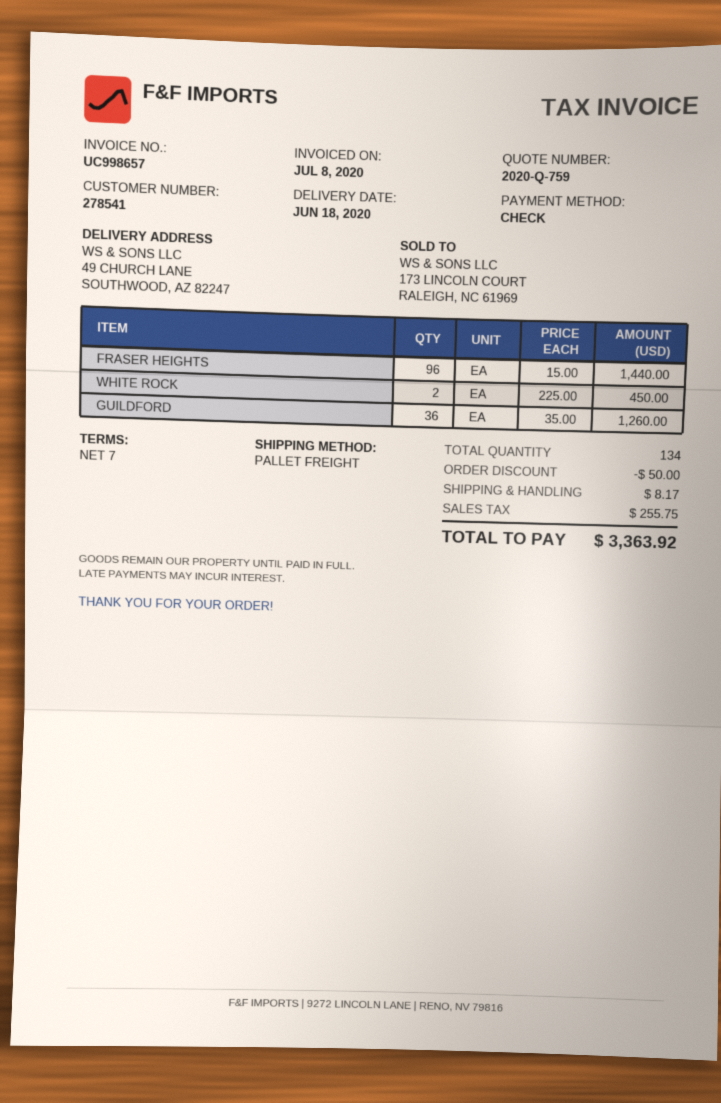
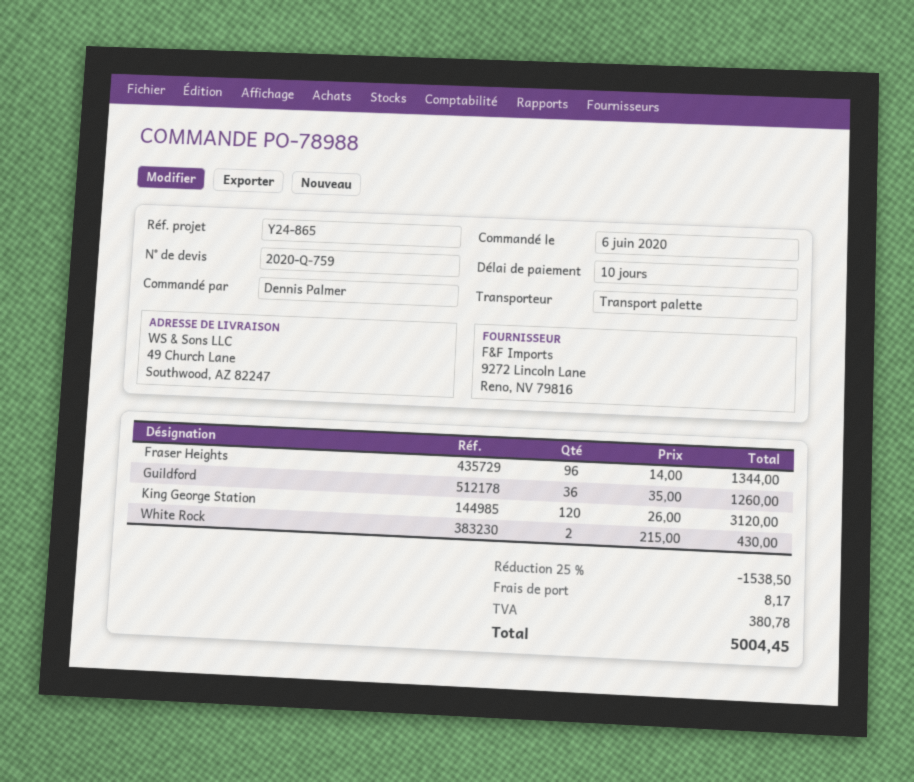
payment terms: 7 days -> 10 days
FRASER HEIGHTS: 96 x 15.00 = 1440.00 -> 96 x 14.00 = 1344.00
WHITE ROCK: 2 x 225.00 = 450.00 -> 2 x 215.00 = 430.00
King George Station: none -> 120 x 26.00 = 3120.00
discount: 50.00 -> 1538.50
tax: 255.75 -> 380.78
total: 3363.92 -> 5004.45

